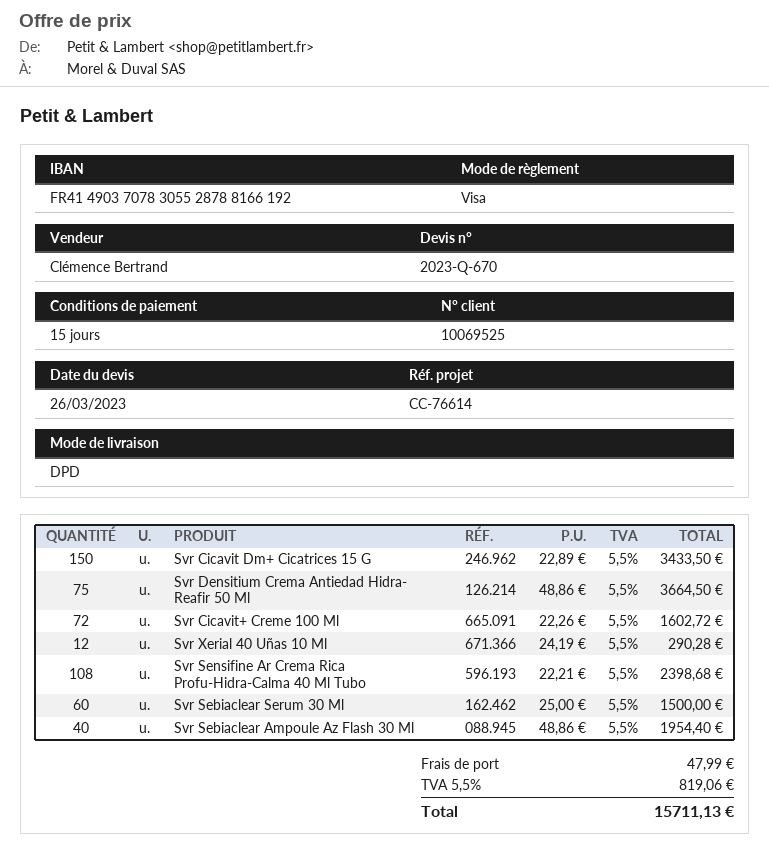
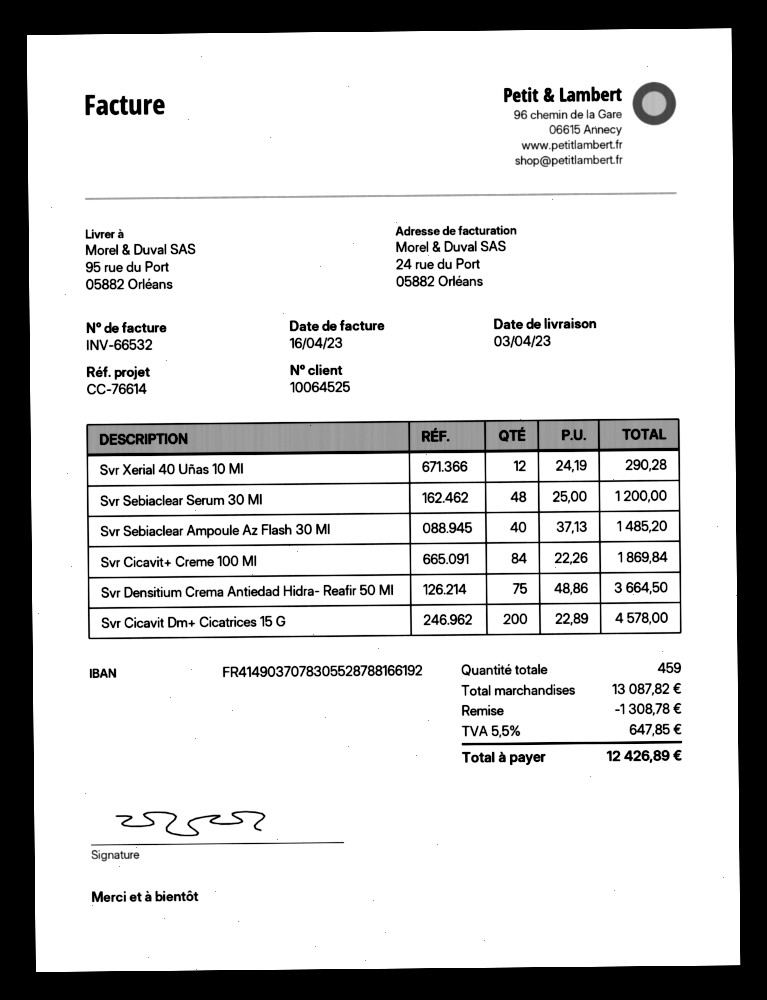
customer number: 10069525 -> 10064525
Svr Cicavit Dm+ Cicatrices 15 G: 150 x 22.89 = 3433.50 -> 200 x 22.89 = 4578.00
Svr Cicavit+ Creme 100 Ml: 72 x 22.26 = 1602.72 -> 84 x 22.26 = 1869.84
Svr Sensifine Ar Crema Rica Profu-Hidra-Calma 40 Ml Tubo: 108 x 22.21 = 2398.68 -> none
Svr Sebiaclear Serum 30 Ml: 60 x 25.00 = 1500.00 -> 48 x 25.00 = 1200.00
Svr Sebiaclear Ampoule Az Flash 30 Ml: 40 x 48.86 = 1954.40 -> 40 x 37.13 = 1485.20
discount: none -> 1308.78
shipping: 47.99 -> none
tax: 5.5% = 819.06 -> 5.5% = 647.85
total: 15711.13 -> 12426.89

